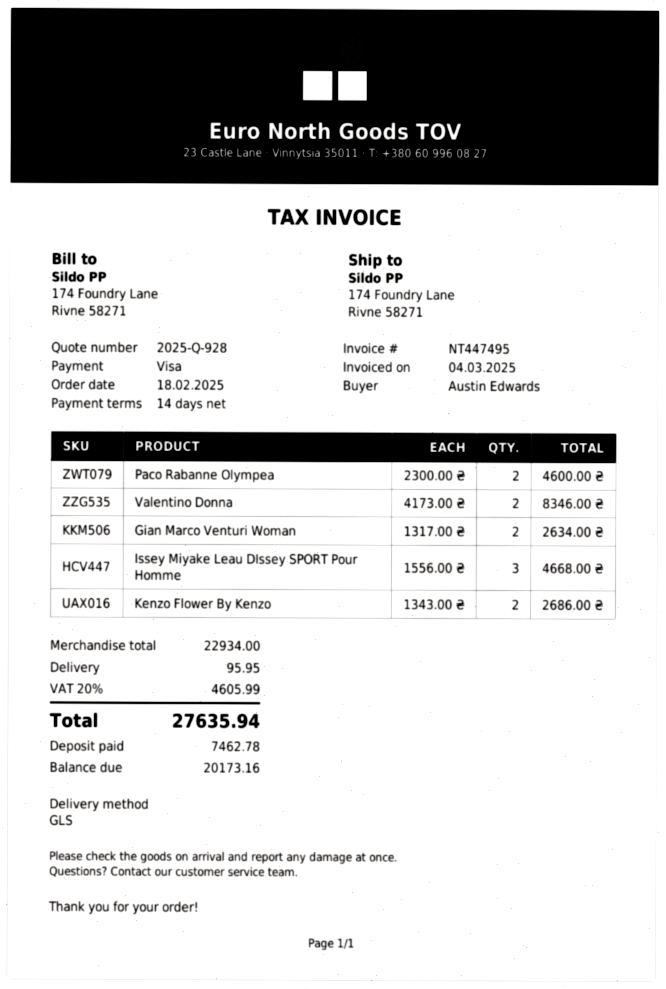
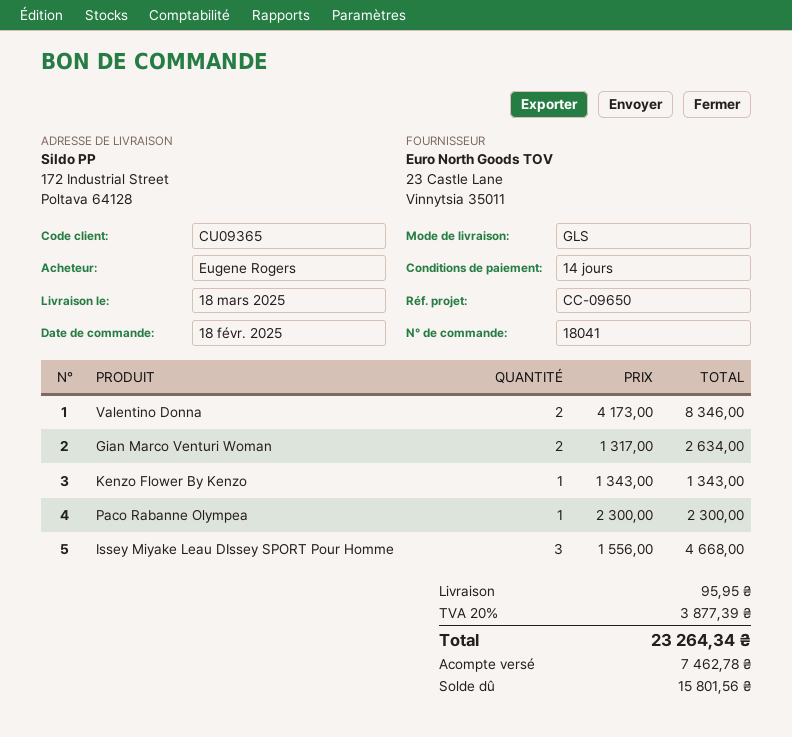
ordered by: Austin Edwards -> Eugene Rogers
ship to: 174 Foundry Lane, Rivne 58271 -> 172 Industrial Street, Poltava 64128
Paco Rabanne Olympea: 2 x 2300.00 = 4600.00 -> 1 x 2300.00 = 2300.00
Kenzo Flower By Kenzo: 2 x 1343.00 = 2686.00 -> 1 x 1343.00 = 1343.00
tax: 20% = 4605.99 -> 20% = 3877.39
total: 27635.94 -> 23264.34
balance: 20173.16 -> 15801.56

